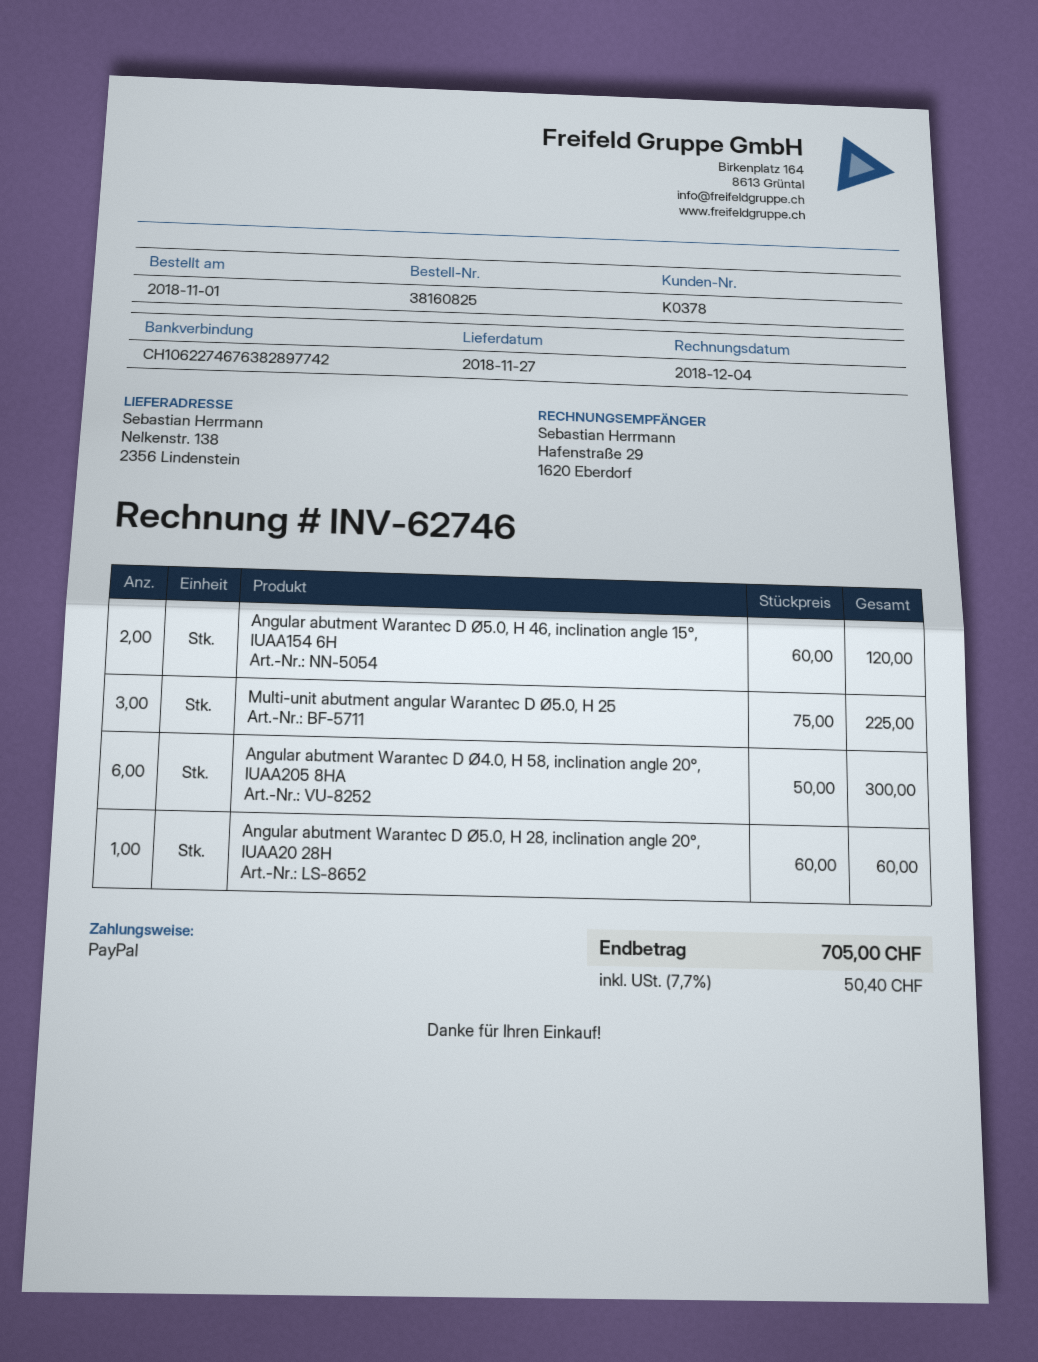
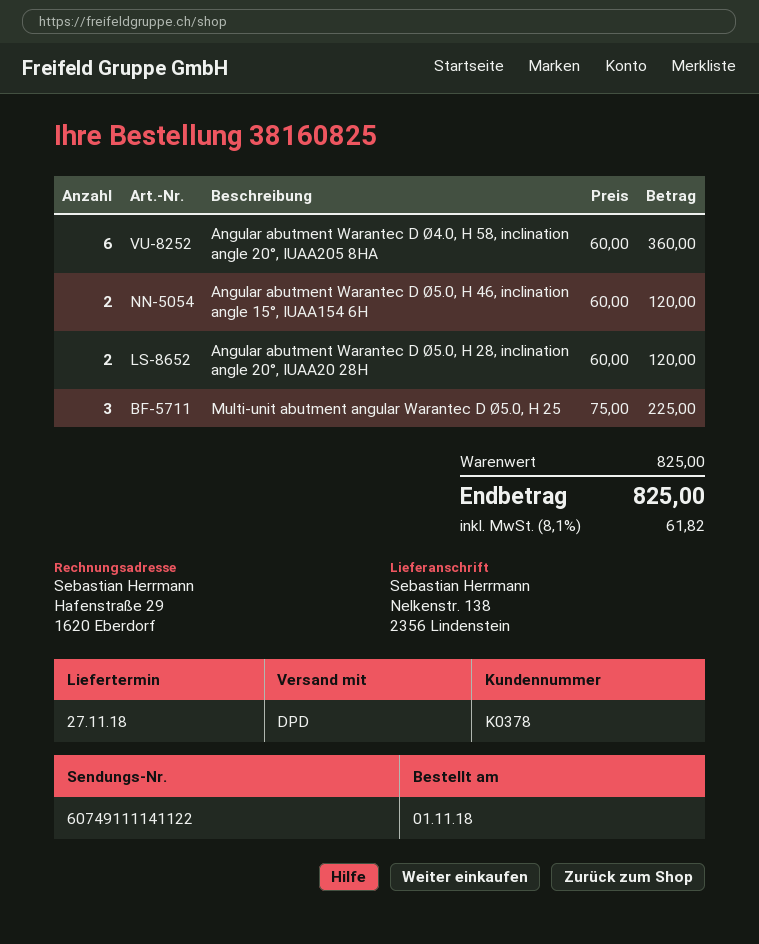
Angular abutment Warantec D Ø4.0, H 58, inclination angle 20°, IUAA205 8HA: 6 x 50.00 = 300.00 -> 6 x 60.00 = 360.00
Angular abutment Warantec D Ø5.0, H 28, inclination angle 20°, IUAA20 28H: 1 x 60.00 = 60.00 -> 2 x 60.00 = 120.00
tax: 7.7% = 50.40 -> 8.1% = 61.82
total: 705.00 -> 825.00

